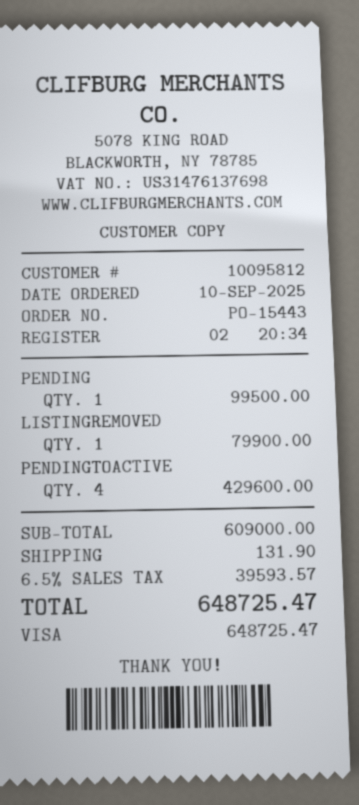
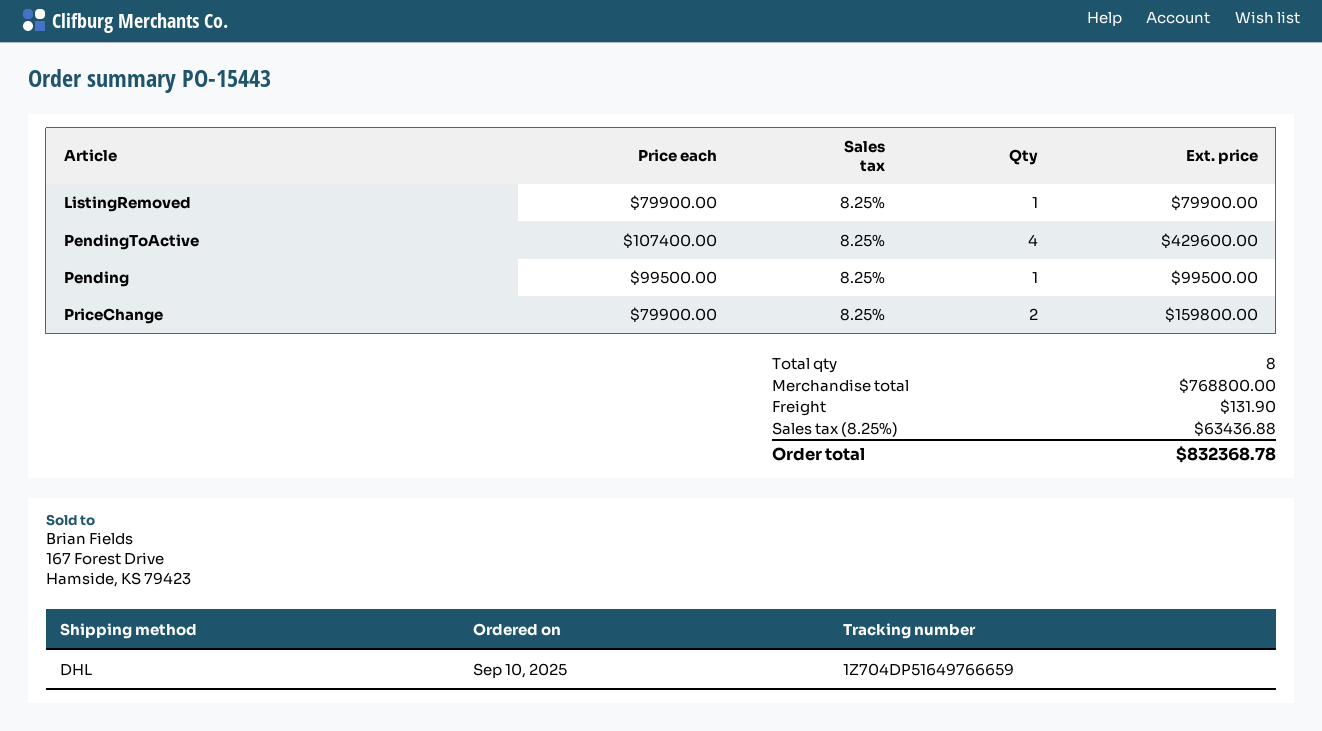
PriceChange: none -> 2 for 159800.00
subtotal: 609000.00 -> 768800.00
tax: 6.5% = 39593.57 -> 8.25% = 63436.88
total: 648725.47 -> 832368.78

